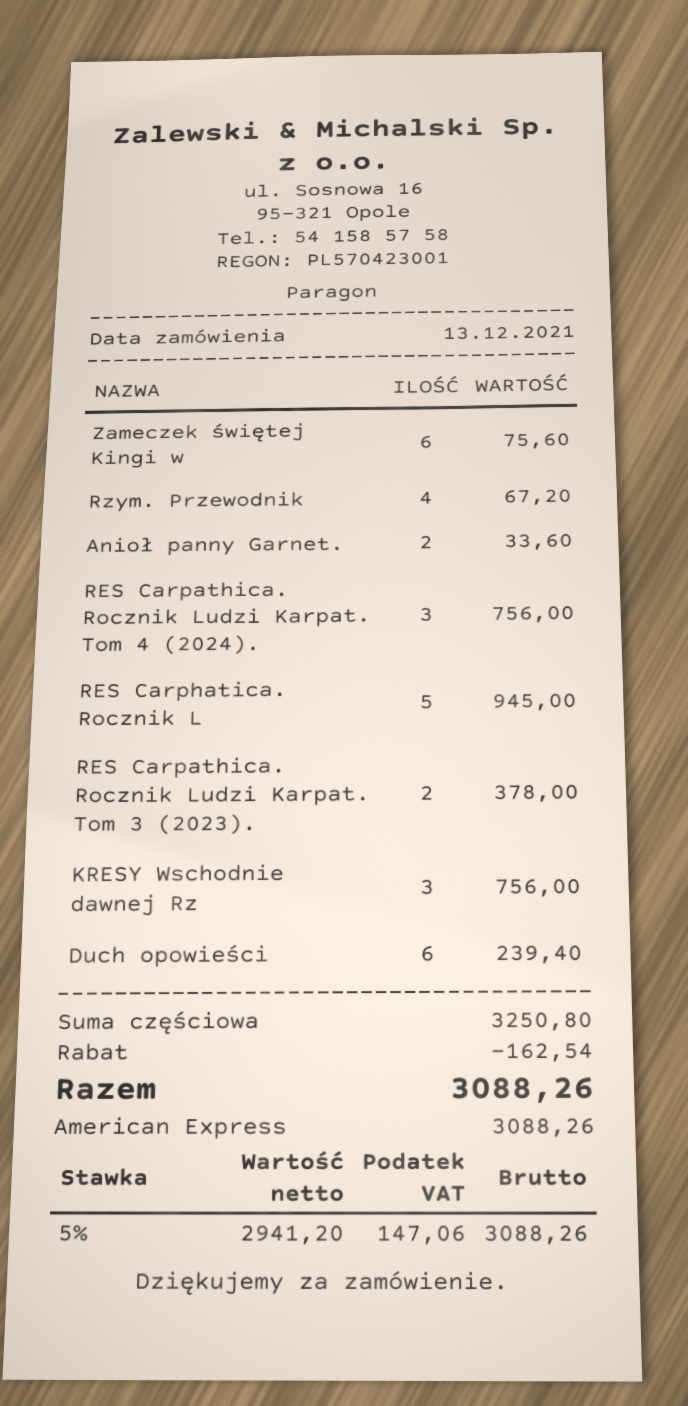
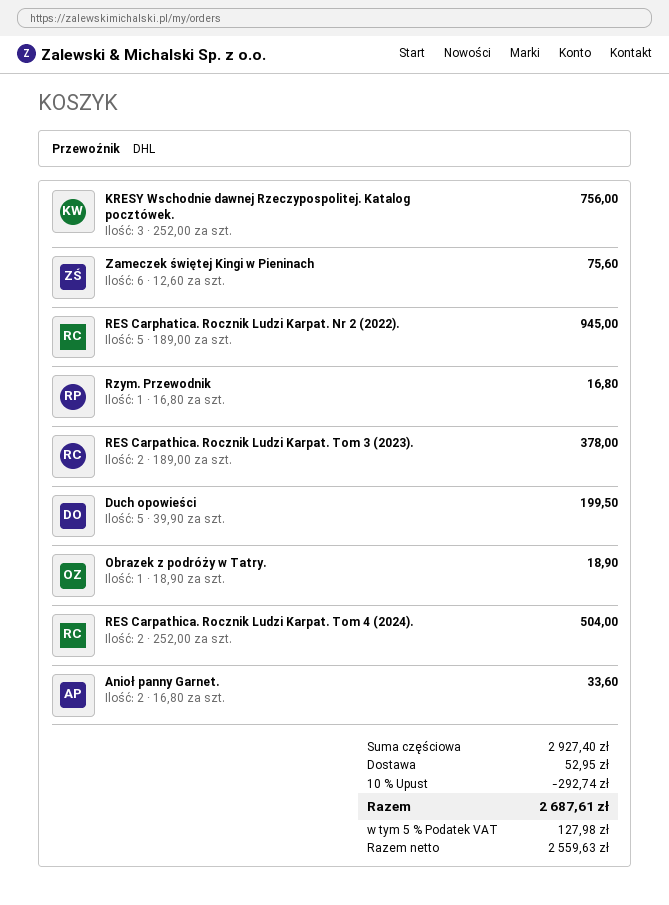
Rzym. Przewodnik: 4 for 67.20 -> 1 for 16.80
RES Carpathica. Rocznik Ludzi Karpat. Tom 4 (2024).: 3 for 756.00 -> 2 for 504.00
Duch opowieści: 6 for 239.40 -> 5 for 199.50
Obrazek z podróży w Tatry.: none -> 1 for 18.90
subtotal: 3250.80 -> 2927.40
discount: 162.54 -> 292.74
shipping: none -> 52.95
net: 2941.20 -> 2559.63
tax: 5% = 147.06 -> 5% = 127.98
total: 3088.26 -> 2687.61

